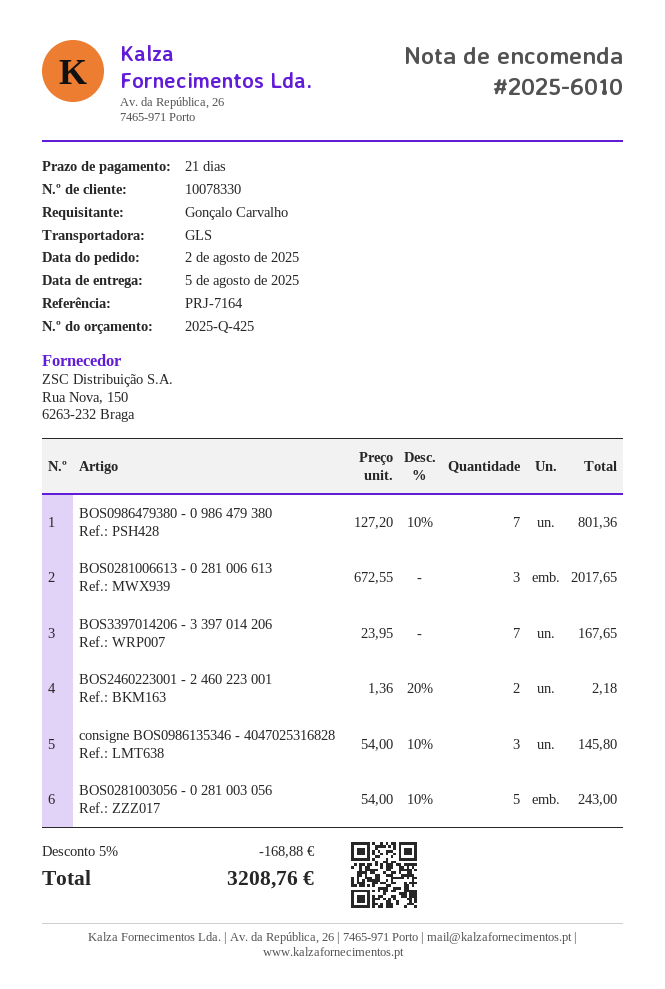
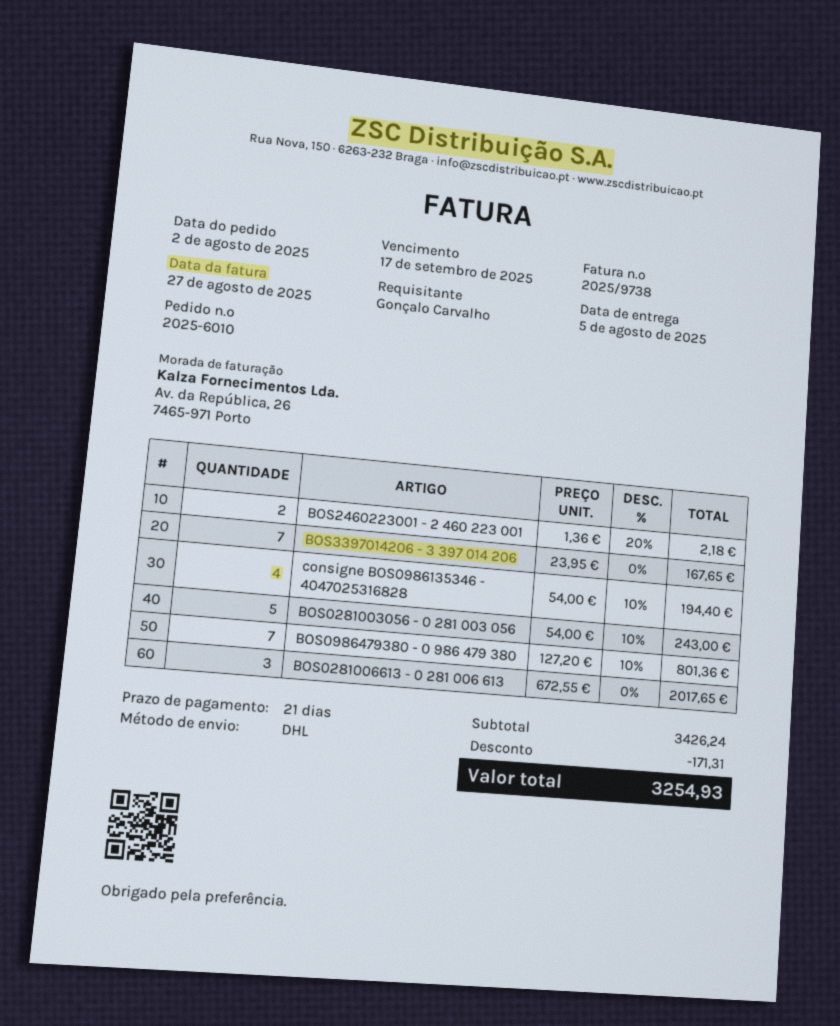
shipping method: GLS -> DHL
consigne BOS0986135346 - 4047025316828: 3 x 54.00 - 10% = 145.80 -> 4 x 54.00 - 10% = 194.40
discount: 168.88 -> 171.31
total: 3208.76 -> 3254.93

